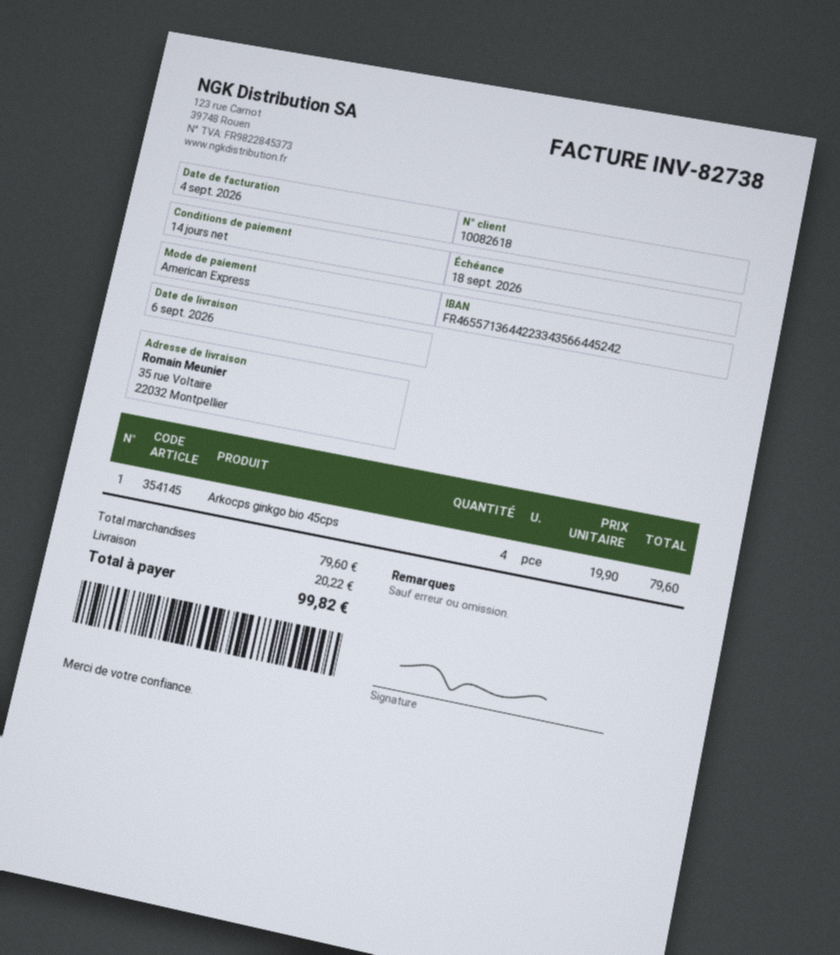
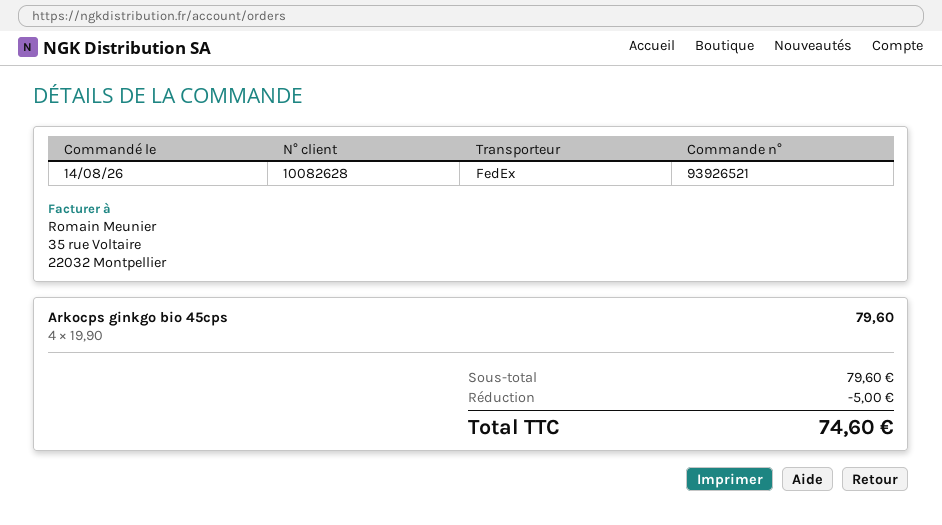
customer number: 10082618 -> 10082628
discount: none -> 5.00
shipping: 20.22 -> none
total: 99.82 -> 74.60

